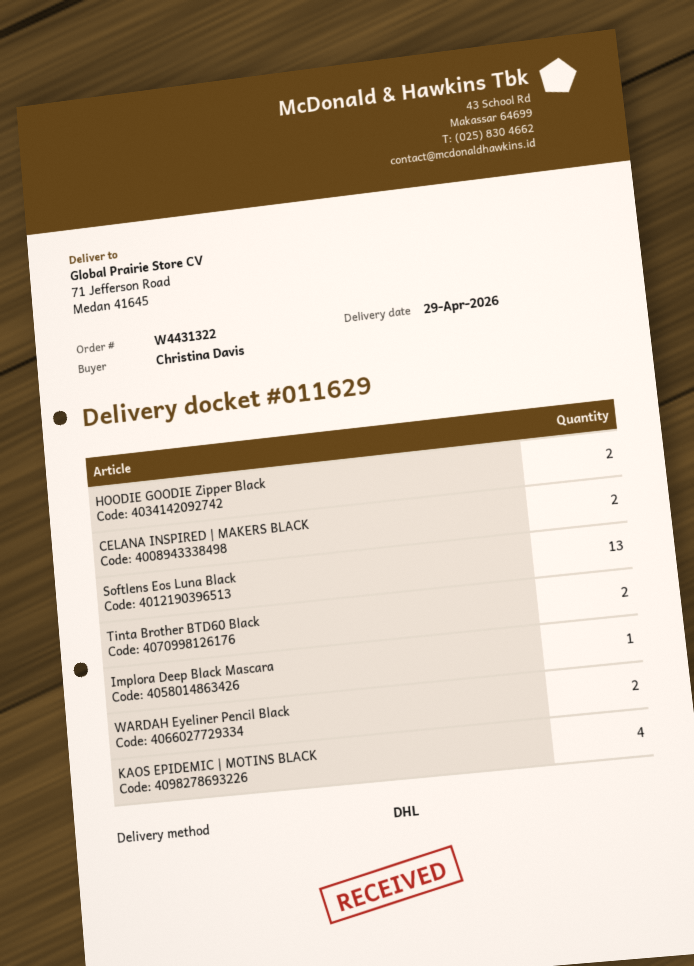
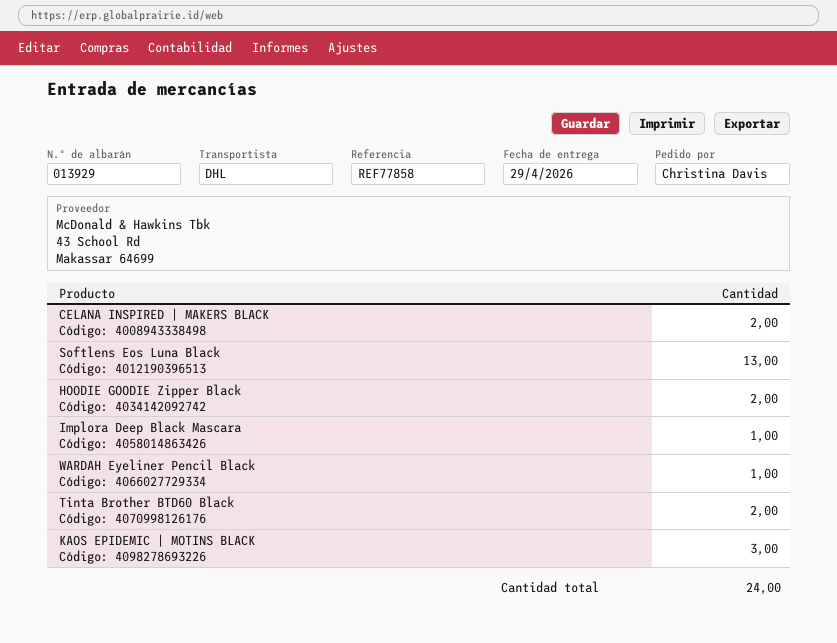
delivery note number: 011629 -> 013929
WARDAH Eyeliner Pencil Black: 2 -> 1
KAOS EPIDEMIC | MOTINS BLACK: 4 -> 3

